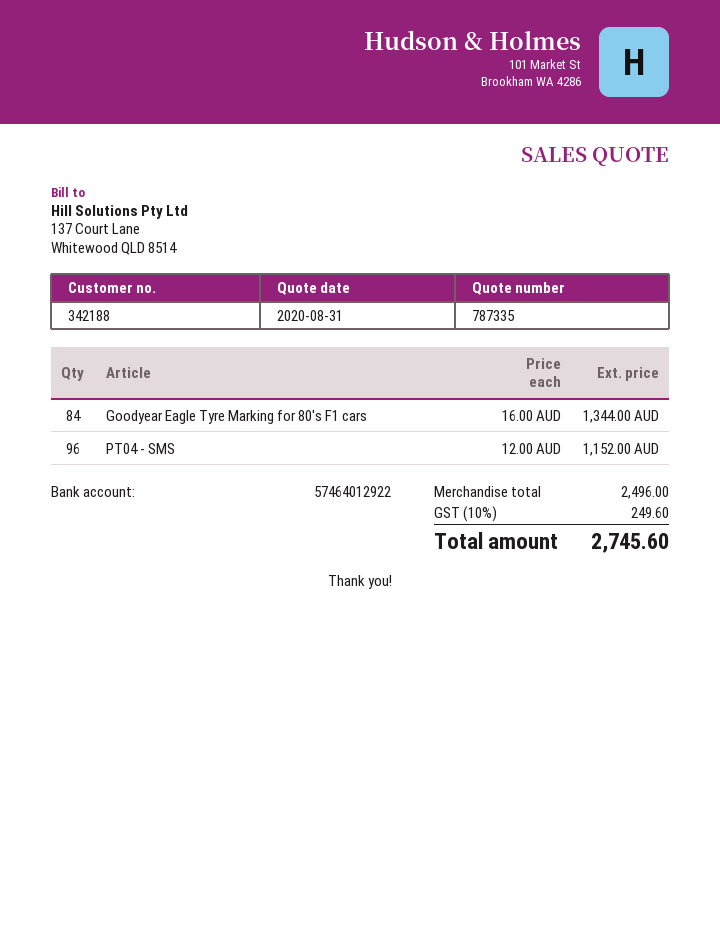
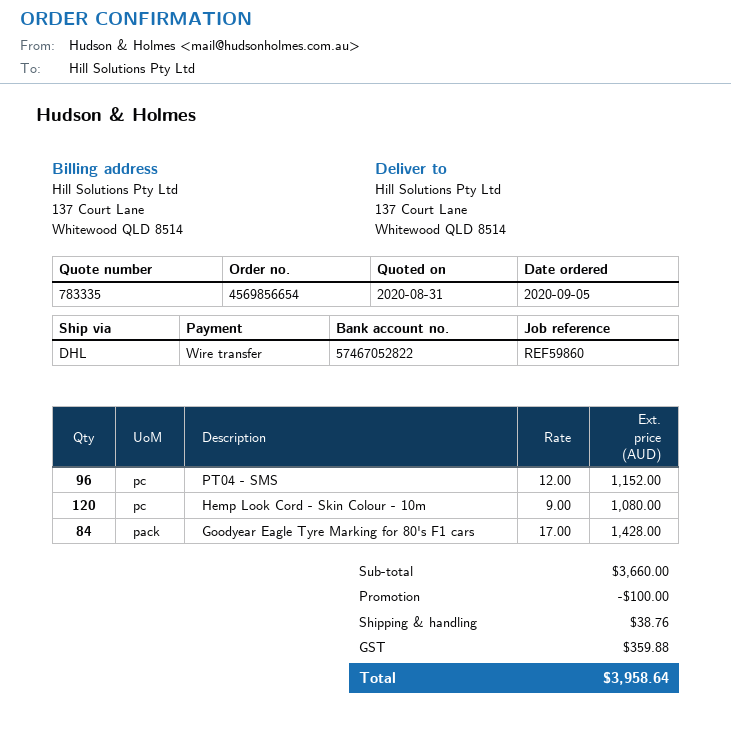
quote number: 787335 -> 783335
bank account: 57464012922 -> 57467052822
Goodyear Eagle Tyre Marking for 80's F1 cars: 84 x 16.00 = 1344.00 -> 84 x 17.00 = 1428.00
Hemp Look Cord - Skin Colour - 10m: none -> 120 x 9.00 = 1080.00
subtotal: 2496.00 -> 3660.00
discount: none -> 100.00
shipping: none -> 38.76
tax: 249.60 -> 359.88
total: 2745.60 -> 3958.64

